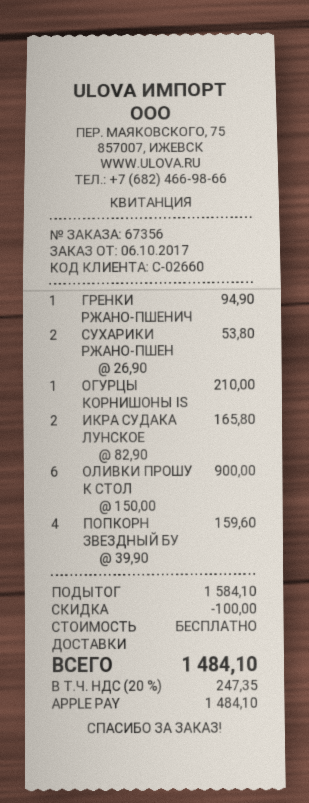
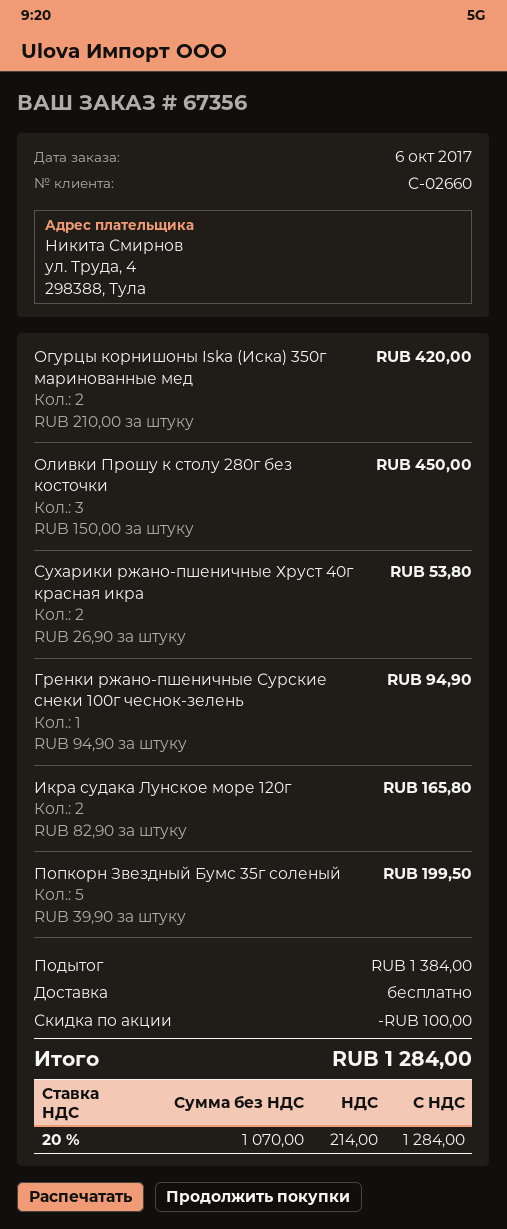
ОГУРЦЫ КОРНИШОНЫ IS: 1 x 210.00 = 210.00 -> 2 x 210.00 = 420.00
ОЛИВКИ ПРОШУ К СТОЛ: 6 x 150.00 = 900.00 -> 3 x 150.00 = 450.00
ПОПКОРН ЗВЕЗДНЫЙ БУ: 4 x 39.90 = 159.60 -> 5 x 39.90 = 199.50
subtotal: 1584.10 -> 1384.00
tax: 20% = 247.35 -> 20% = 214.00
total: 1484.10 -> 1284.00

